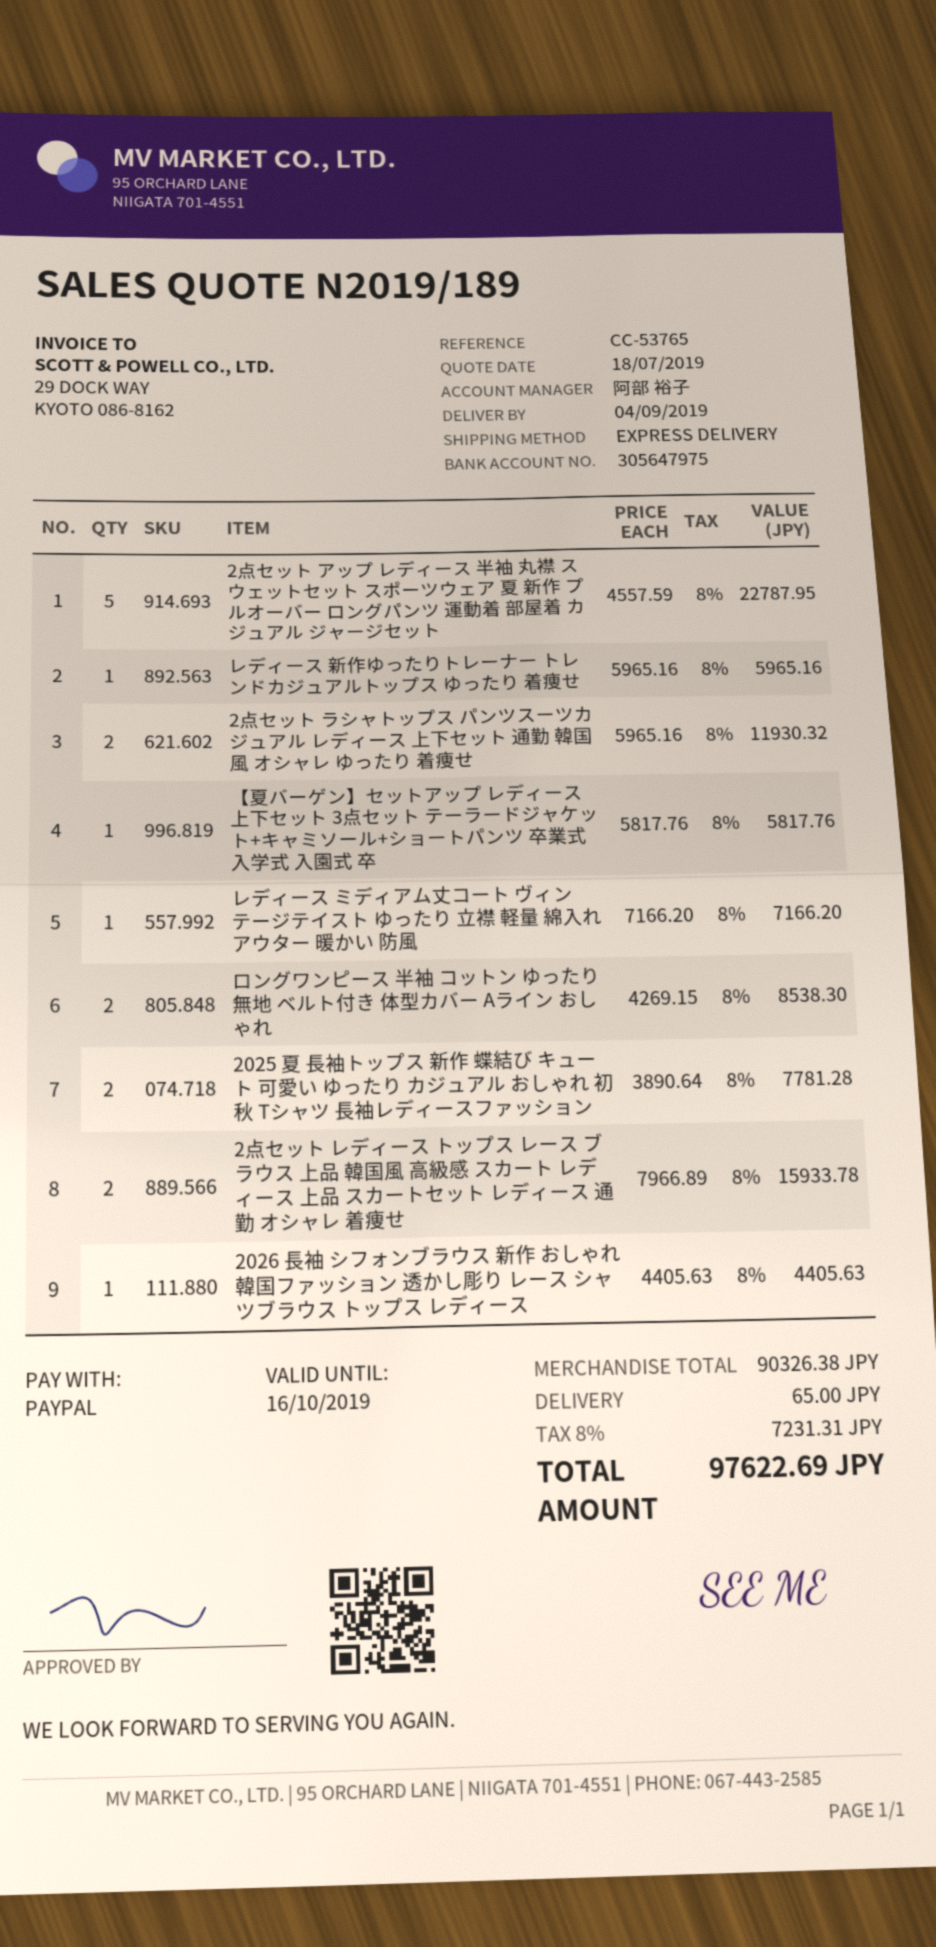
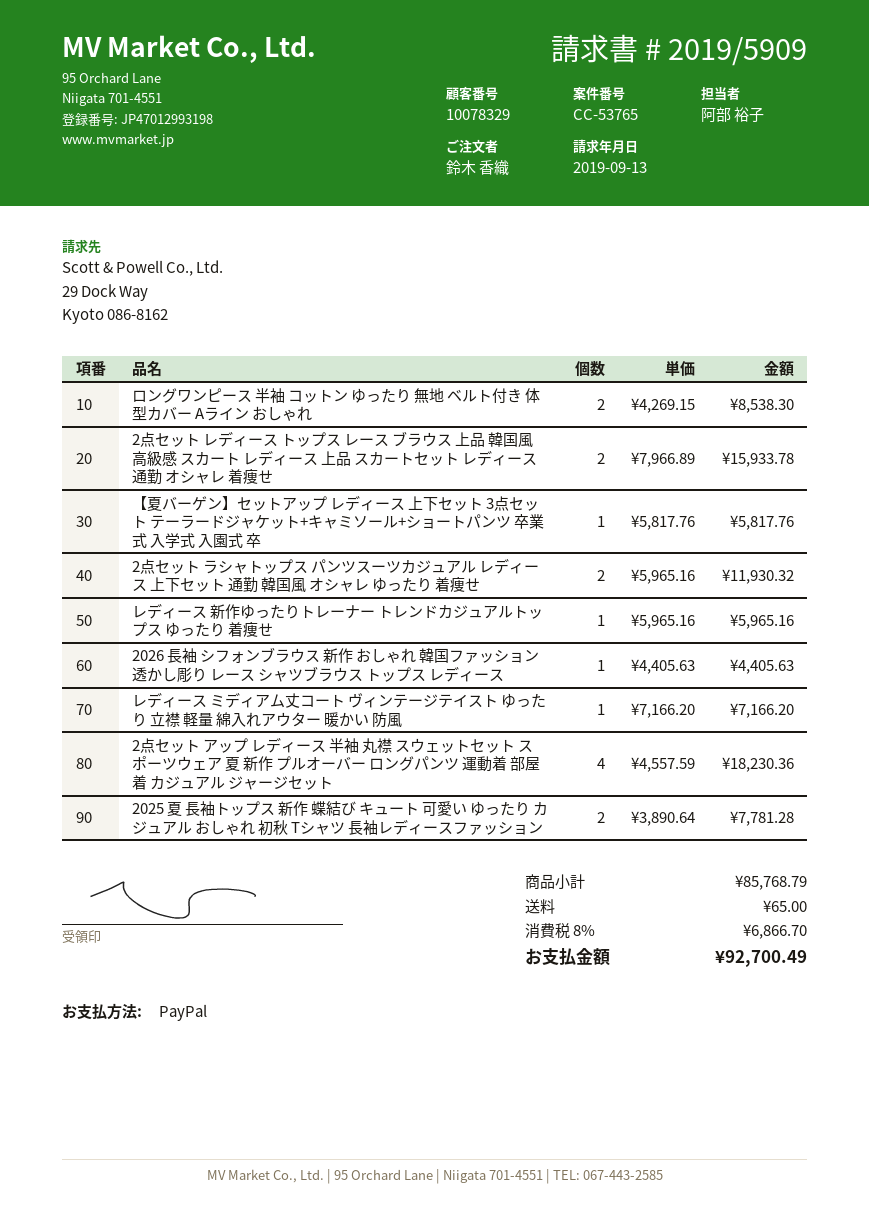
2点セット アップ レディース 半袖 丸襟 スウェットセット スポーツウェア 夏 新作 プルオーバー ロングパンツ 運動着 部屋着 カジュアル ジャージセット: 5 x 4557.59 = 22787.95 -> 4 x 4557.59 = 18230.36
subtotal: 90326.38 -> 85768.79
tax: 8% = 7231.31 -> 8% = 6866.70
total: 97622.69 -> 92700.49

